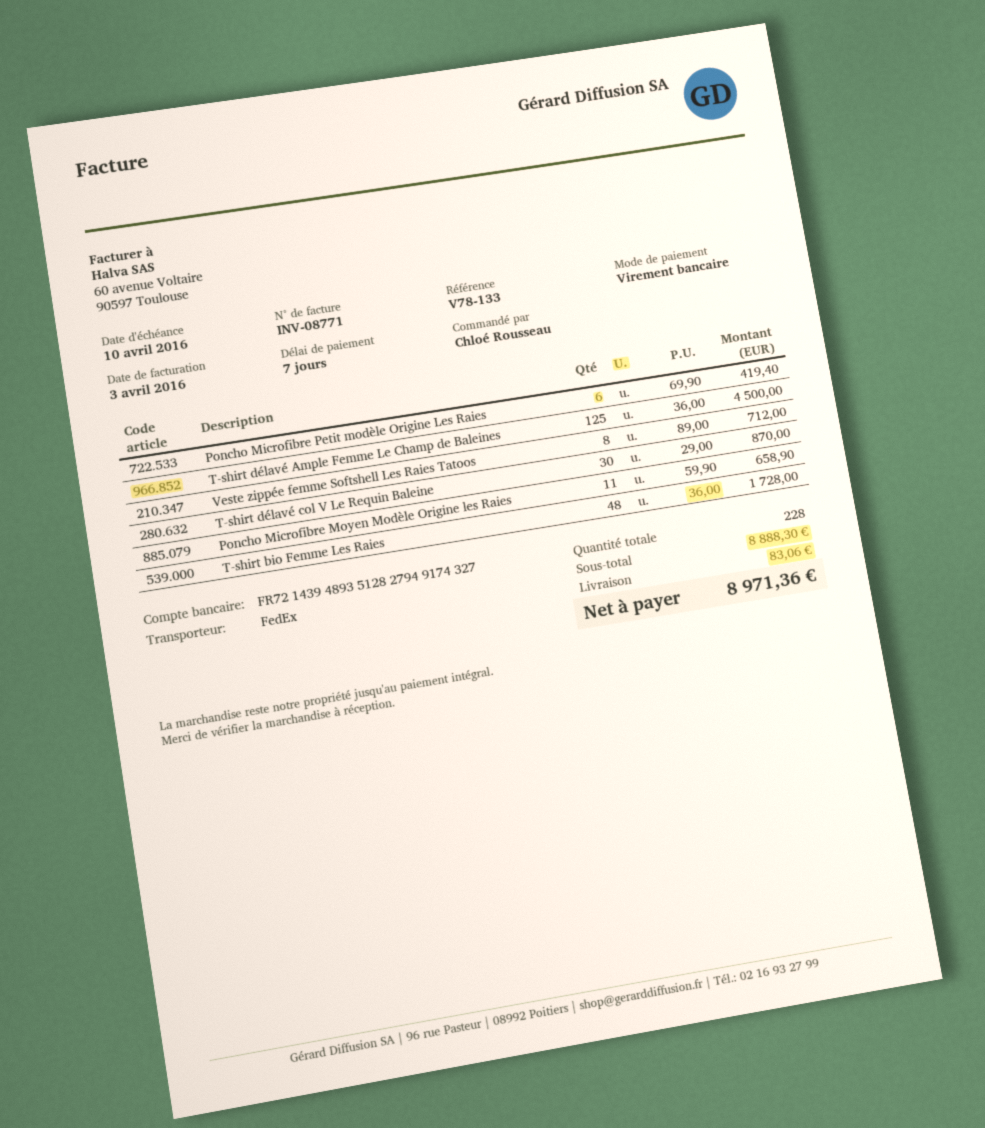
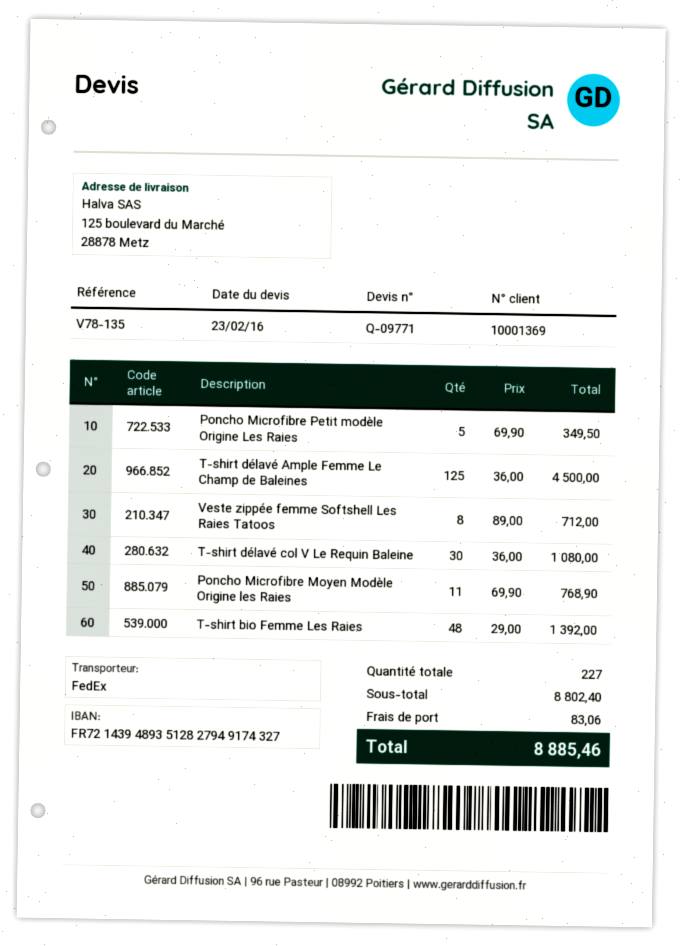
reference: V78-133 -> V78-135
Poncho Microfibre Petit modèle Origine Les Raies: 6 x 69.90 = 419.40 -> 5 x 69.90 = 349.50
T-shirt délavé col V Le Requin Baleine: 30 x 29.00 = 870.00 -> 30 x 36.00 = 1080.00
Poncho Microfibre Moyen Modèle Origine les Raies: 11 x 59.90 = 658.90 -> 11 x 69.90 = 768.90
T-shirt bio Femme Les Raies: 48 x 36.00 = 1728.00 -> 48 x 29.00 = 1392.00
total quantity: 228 -> 227
subtotal: 8888.30 -> 8802.40
total: 8971.36 -> 8885.46

